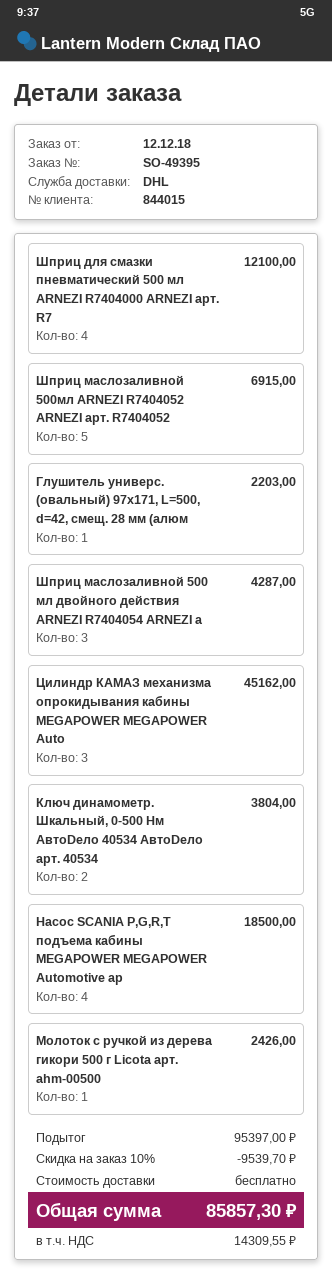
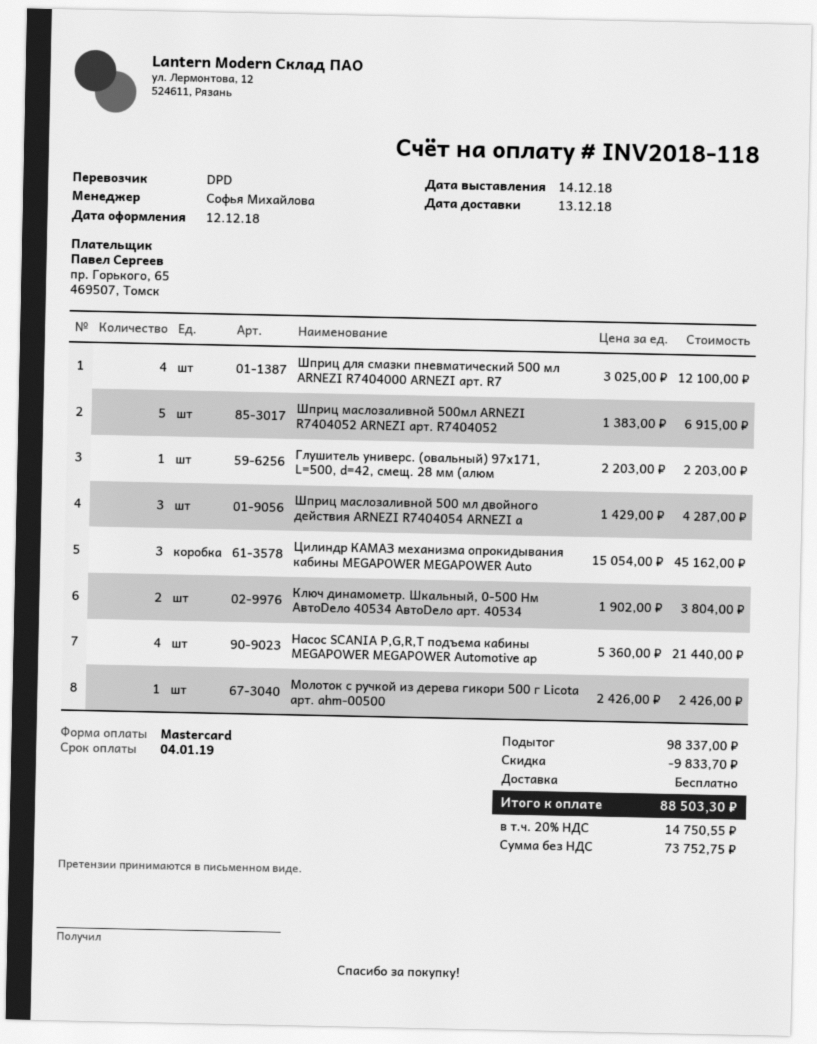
shipping method: DHL -> DPD
Насос SCANIA P,G,R,T подъема кабины MEGAPOWER MEGAPOWER Automotive ар: 4 for 18500.00 -> 4 for 21440.00
subtotal: 95397.00 -> 98337.00
discount: 9539.70 -> 9833.70
tax: 14309.55 -> 14750.55
total: 85857.30 -> 88503.30

